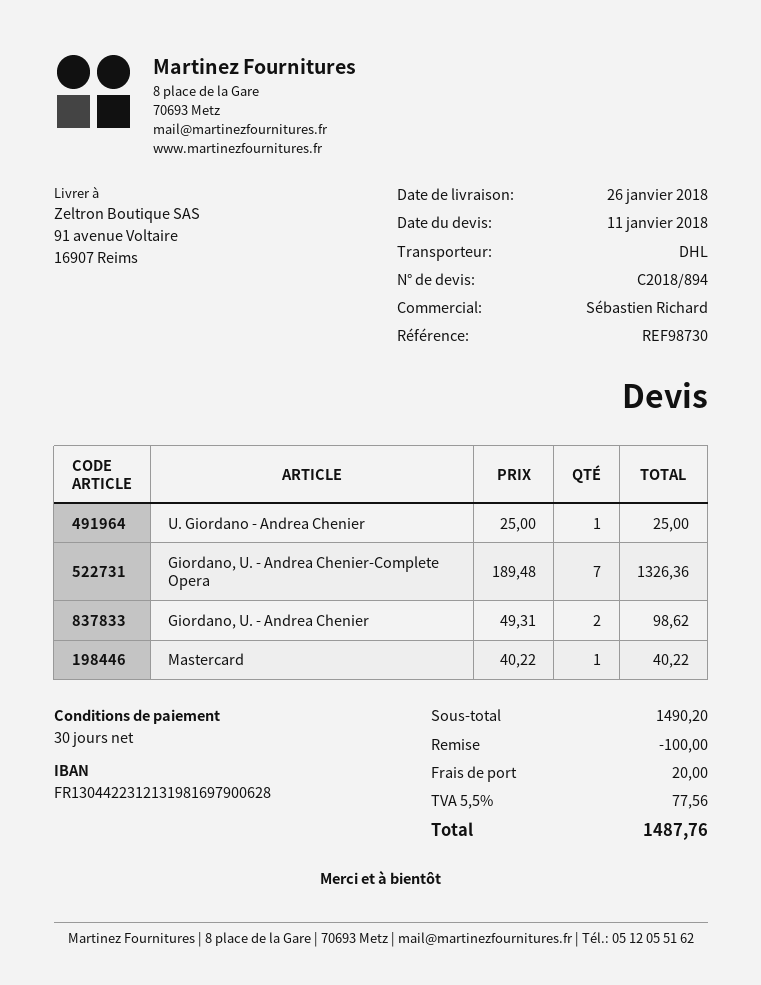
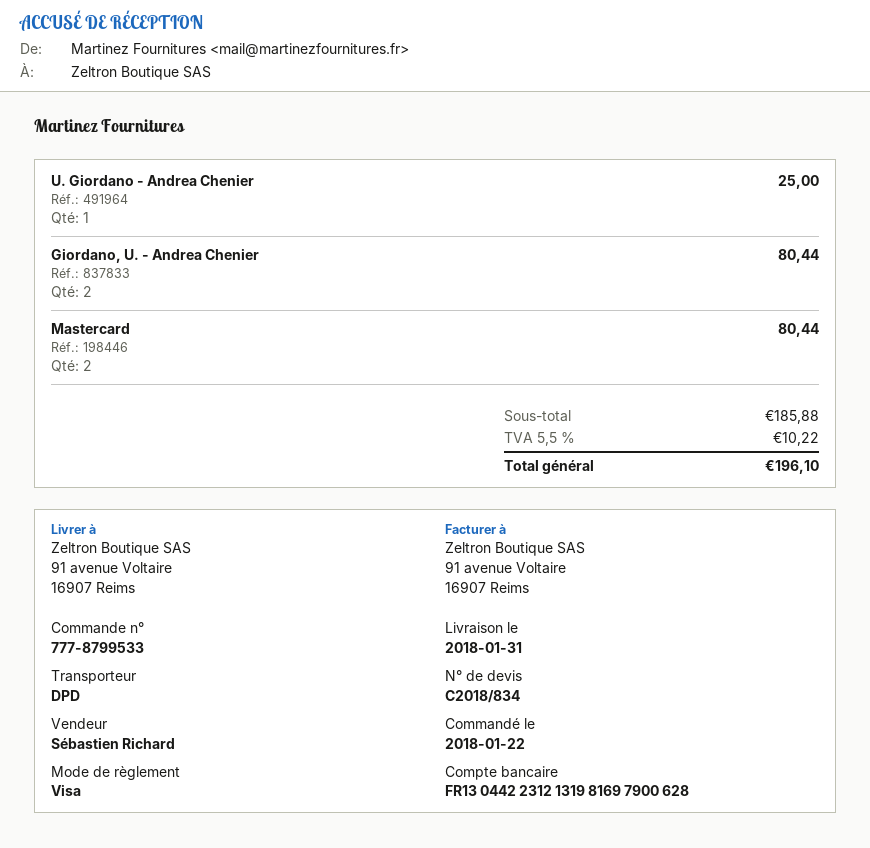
quote number: C2018/894 -> C2018/834
delivery date: 2018-01-26 -> 2018-01-31
shipping method: DHL -> DPD
Giordano, U. - Andrea Chenier-Complete Opera: 7 for 1326.36 -> none
Giordano, U. - Andrea Chenier: 2 for 98.62 -> 2 for 80.44
Mastercard: 1 for 40.22 -> 2 for 80.44
subtotal: 1490.20 -> 185.88
discount: 100.00 -> none
shipping: 20.00 -> none
tax: 5.5% = 77.56 -> 5.5% = 10.22
total: 1487.76 -> 196.10

